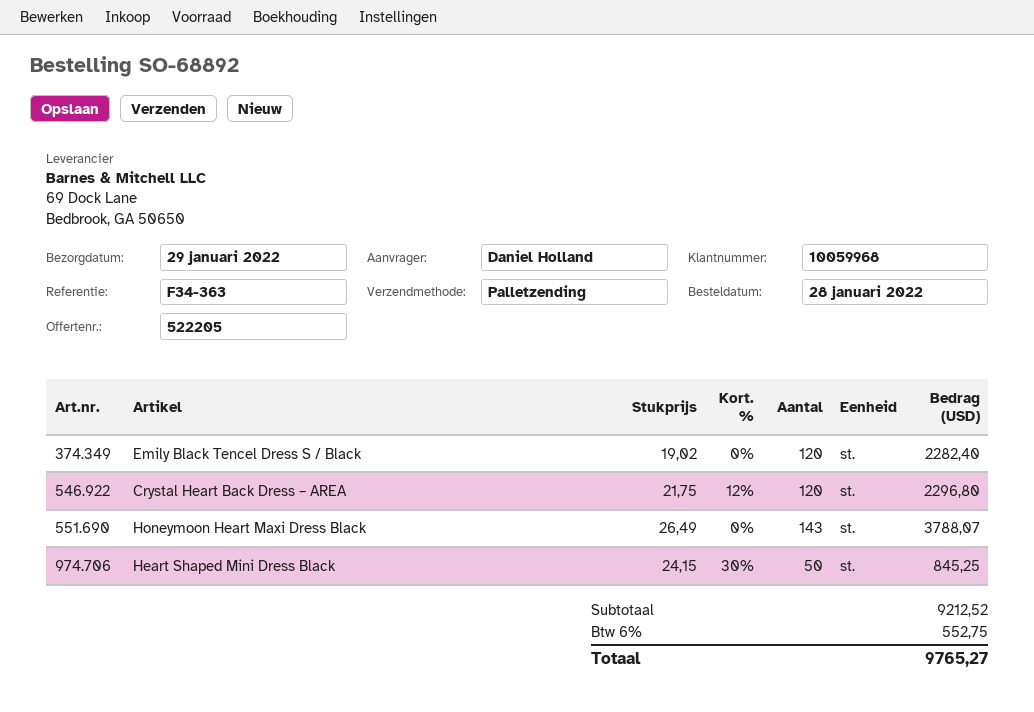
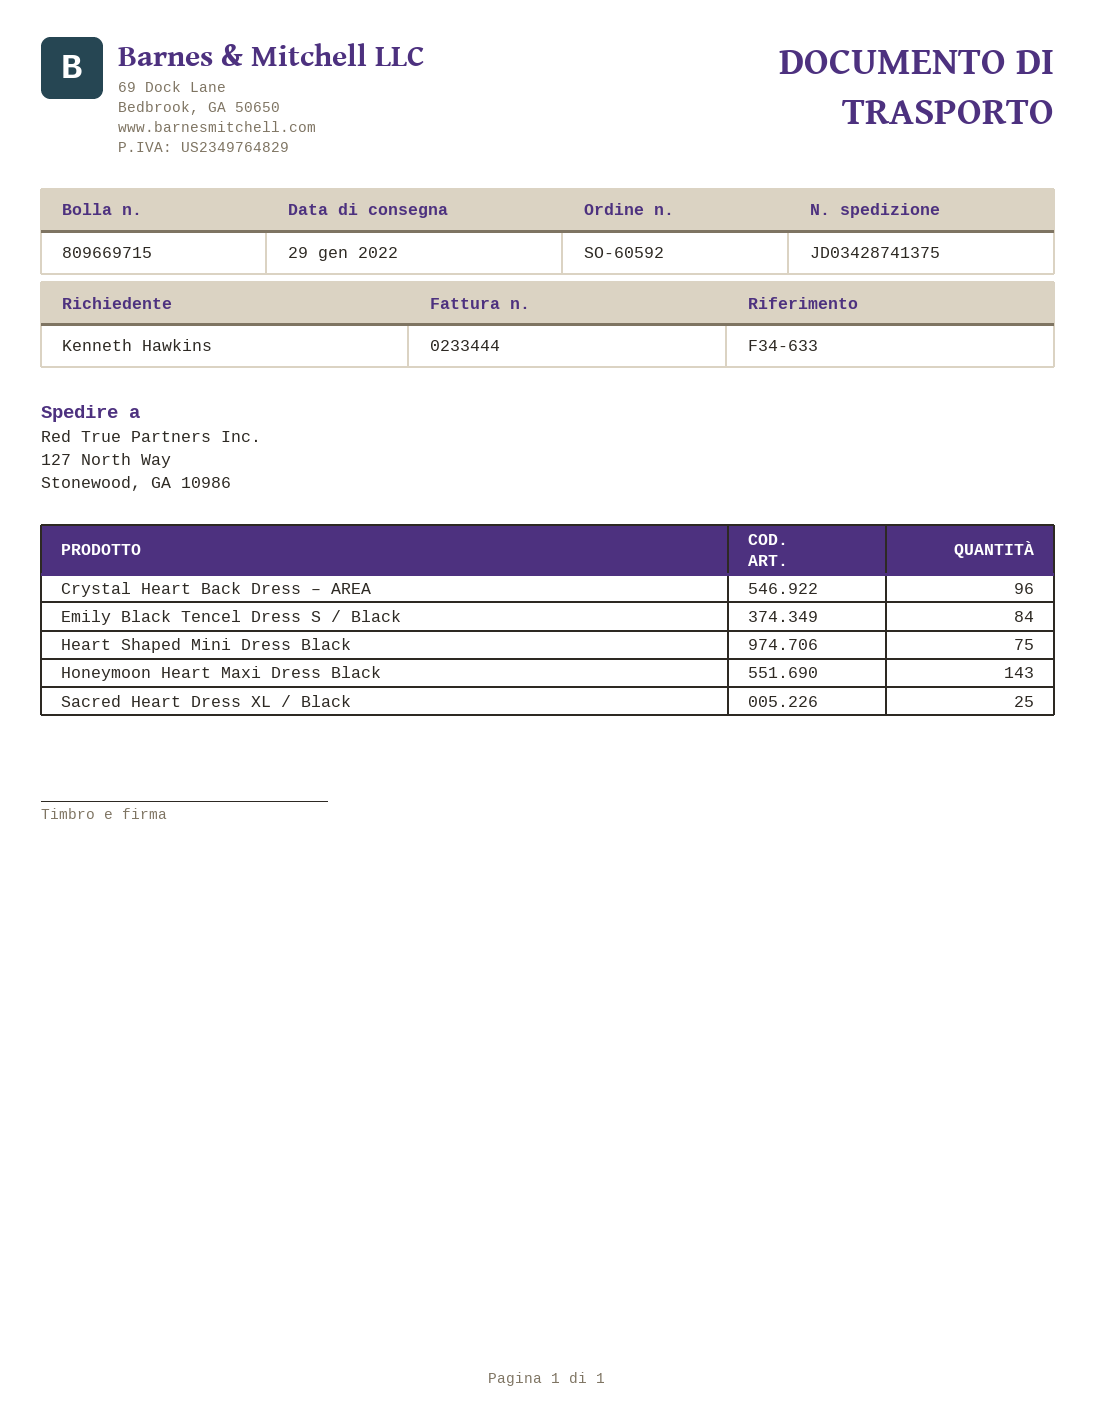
order number: SO-68892 -> SO-60592
reference: F34-363 -> F34-633
ordered by: Daniel Holland -> Kenneth Hawkins
Emily Black Tencel Dress S / Black: 120 -> 84
Crystal Heart Back Dress – AREA: 120 -> 96
Heart Shaped Mini Dress Black: 50 -> 75
Sacred Heart Dress XL / Black: none -> 25

